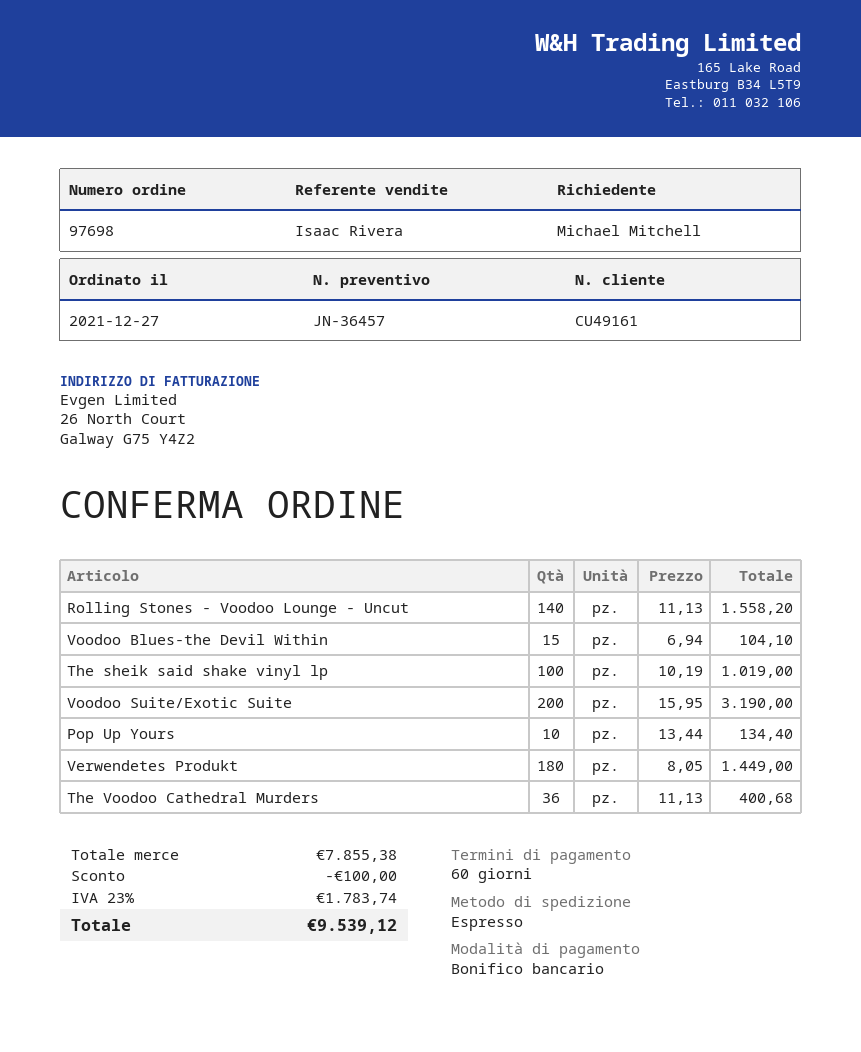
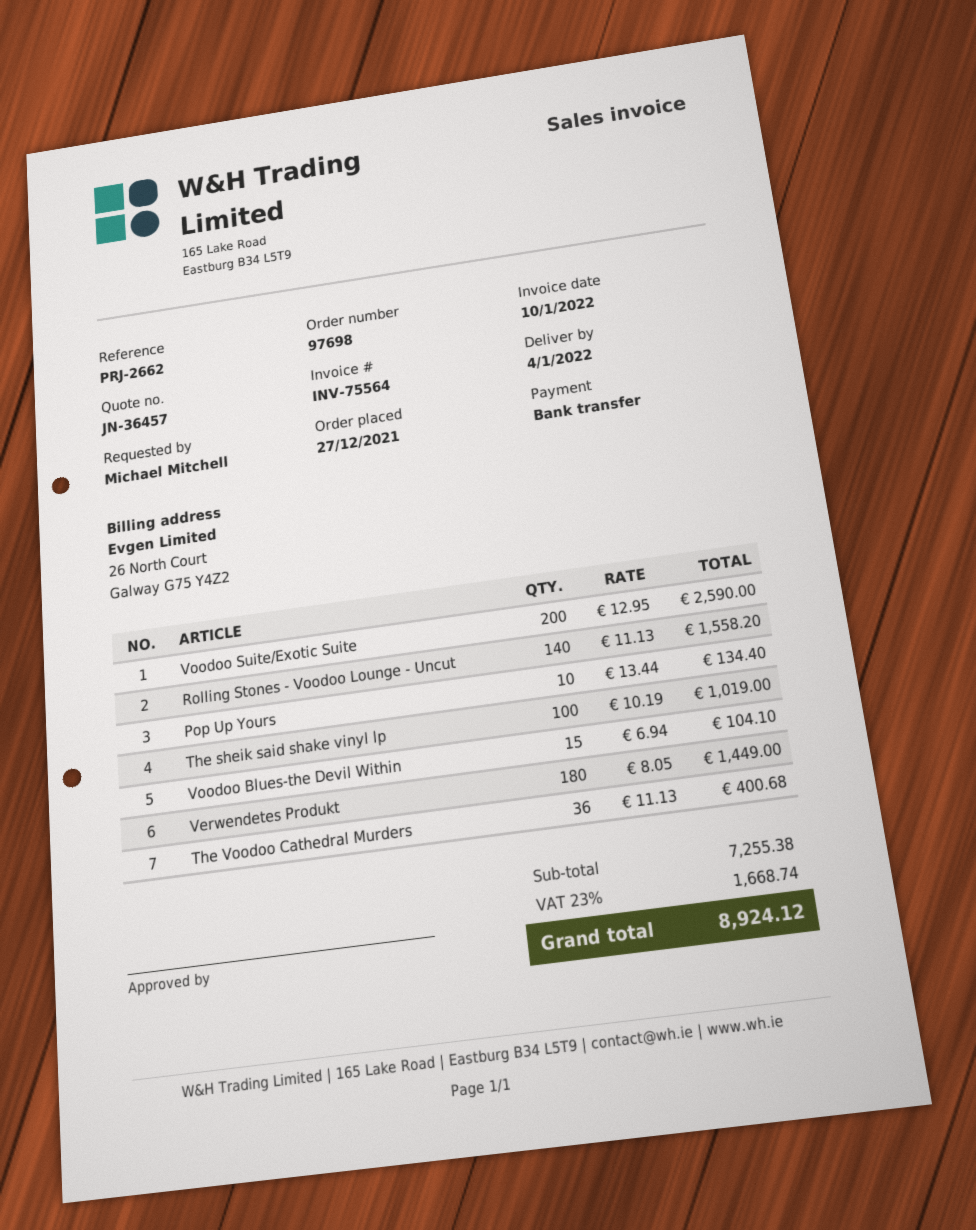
Voodoo Suite/Exotic Suite: 200 x 15.95 = 3190.00 -> 200 x 12.95 = 2590.00
subtotal: 7855.38 -> 7255.38
discount: 100.00 -> none
tax: 23% = 1783.74 -> 23% = 1668.74
total: 9539.12 -> 8924.12

